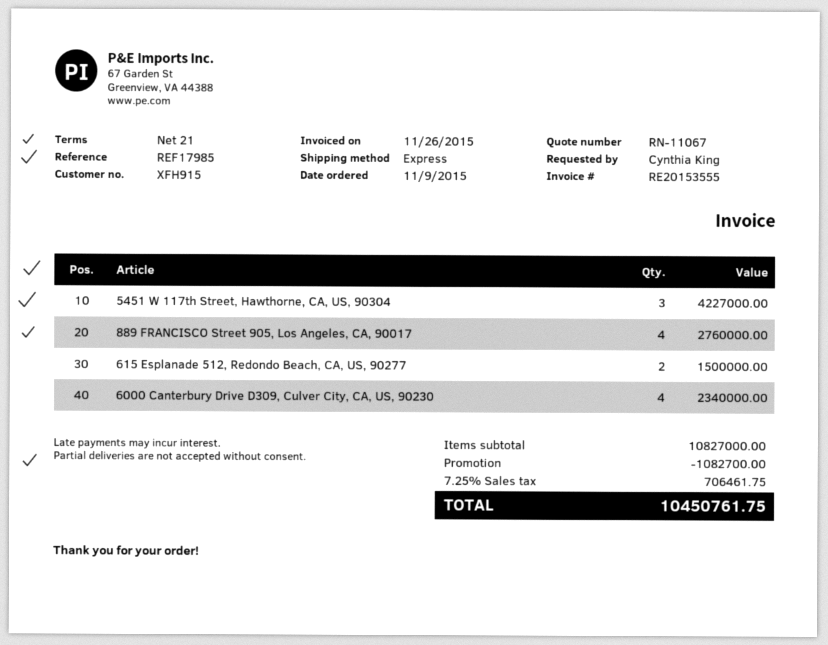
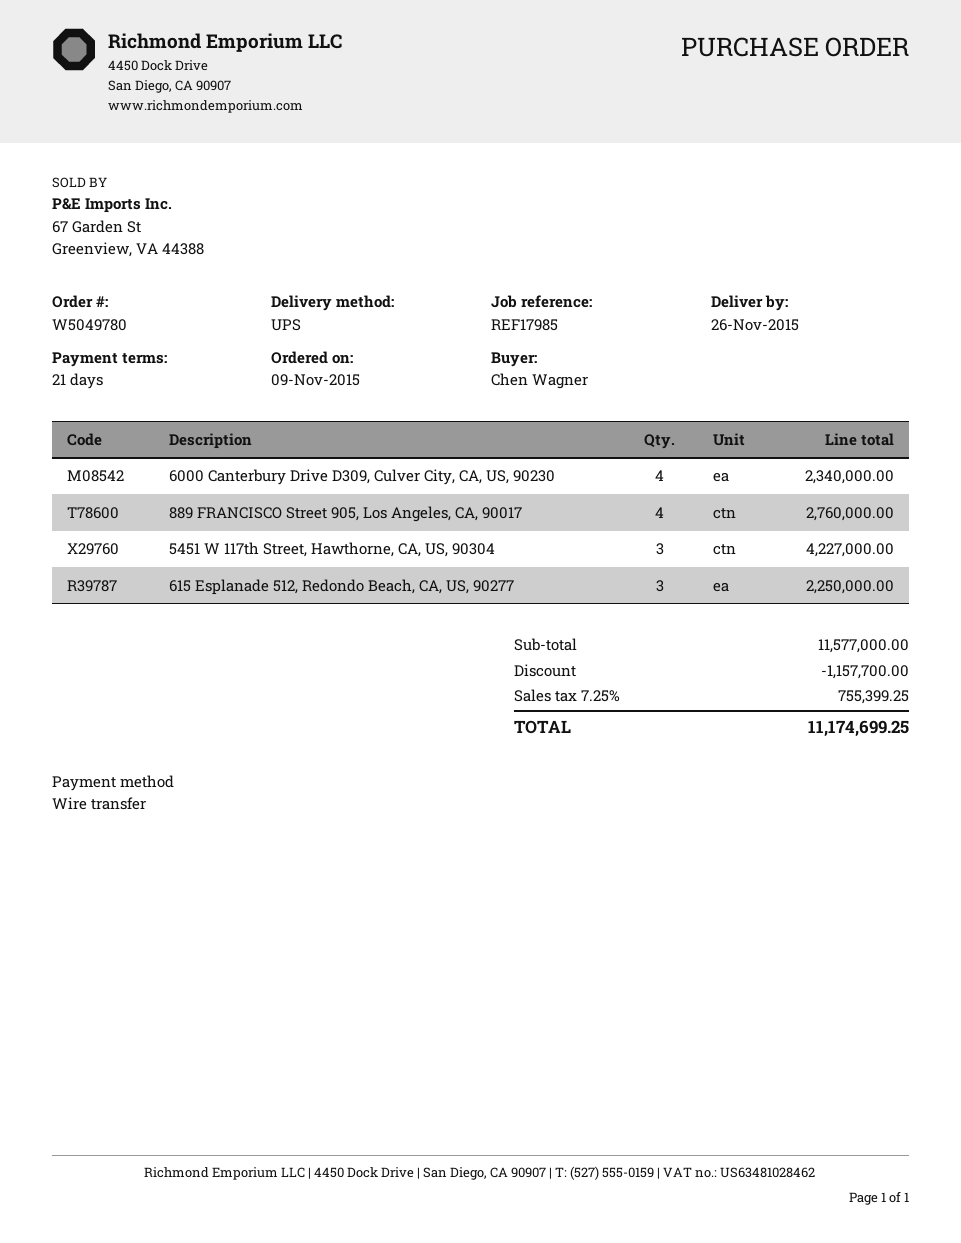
ordered by: Cynthia King -> Chen Wagner
shipping method: express -> UPS
615 Esplanade 512, Redondo Beach, CA, US, 90277: 2 for 1500000.00 -> 3 for 2250000.00
subtotal: 10827000.00 -> 11577000.00
discount: 1082700.00 -> 1157700.00
tax: 7.25% = 706461.75 -> 7.25% = 755399.25
total: 10450761.75 -> 11174699.25

